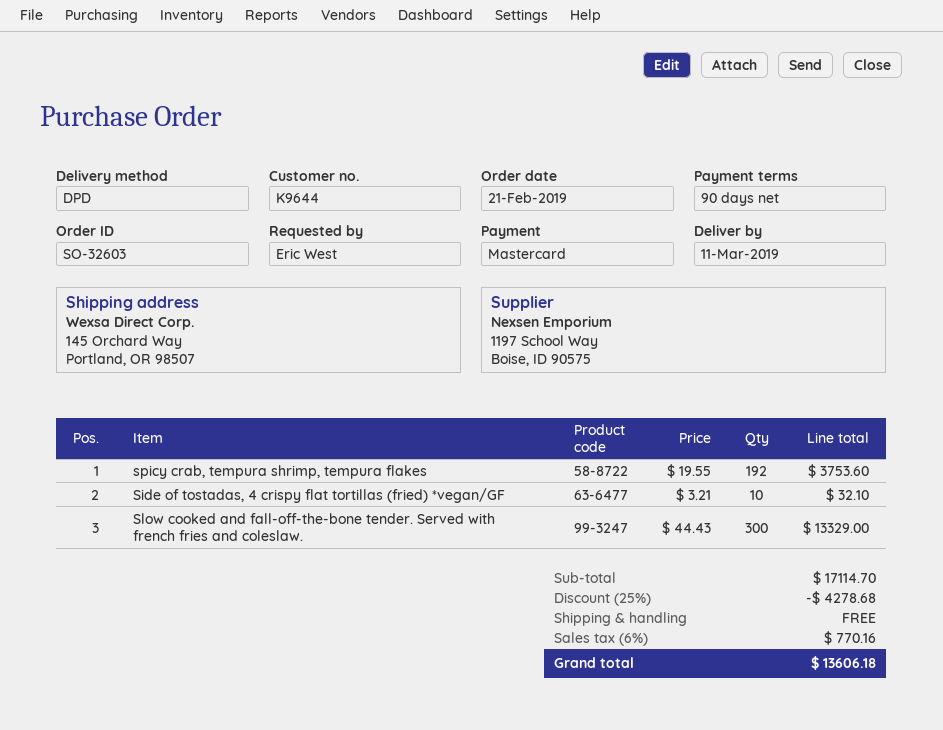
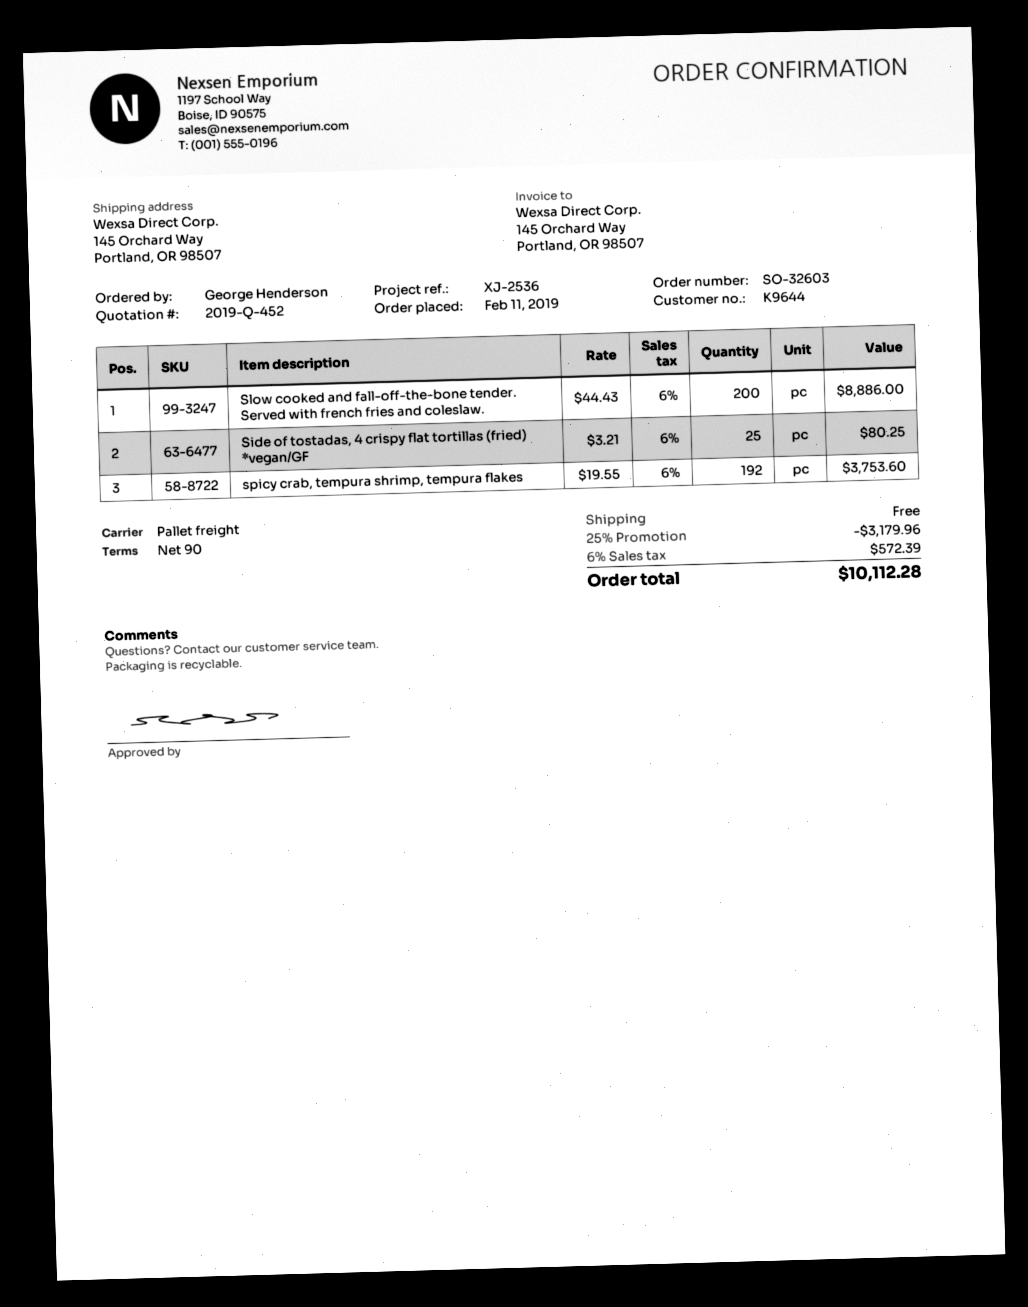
order date: 2019-02-21 -> 2019-02-11
ordered by: Eric West -> George Henderson
shipping method: DPD -> pallet freight
Side of tostadas, 4 crispy flat tortillas (fried) *vegan/GF: 10 x 3.21 = 32.10 -> 25 x 3.21 = 80.25
Slow cooked and fall-off-the-bone tender. Served with french fries and coleslaw.: 300 x 44.43 = 13329.00 -> 200 x 44.43 = 8886.00
discount: 25% = 4278.68 -> 25% = 3179.96
tax: 6% = 770.16 -> 6% = 572.39
total: 13606.18 -> 10112.28

